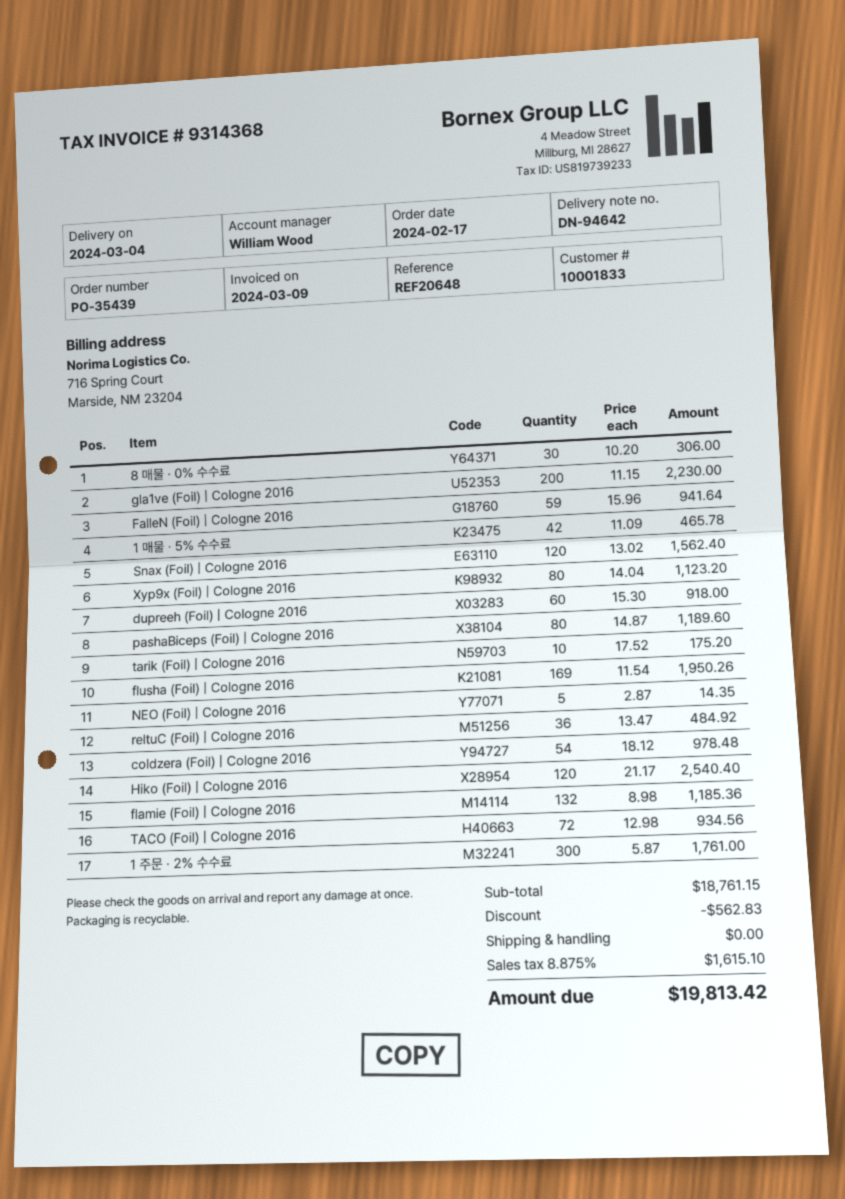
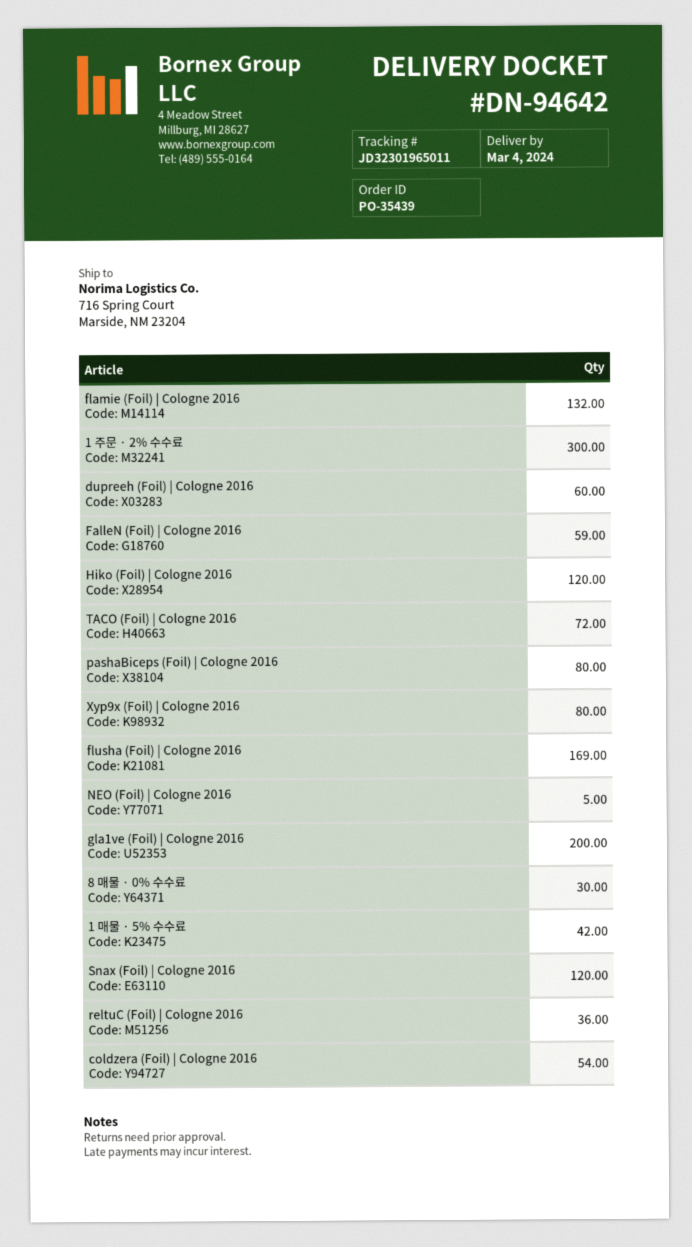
tarik (Foil) | Cologne 2016: 10 -> none

